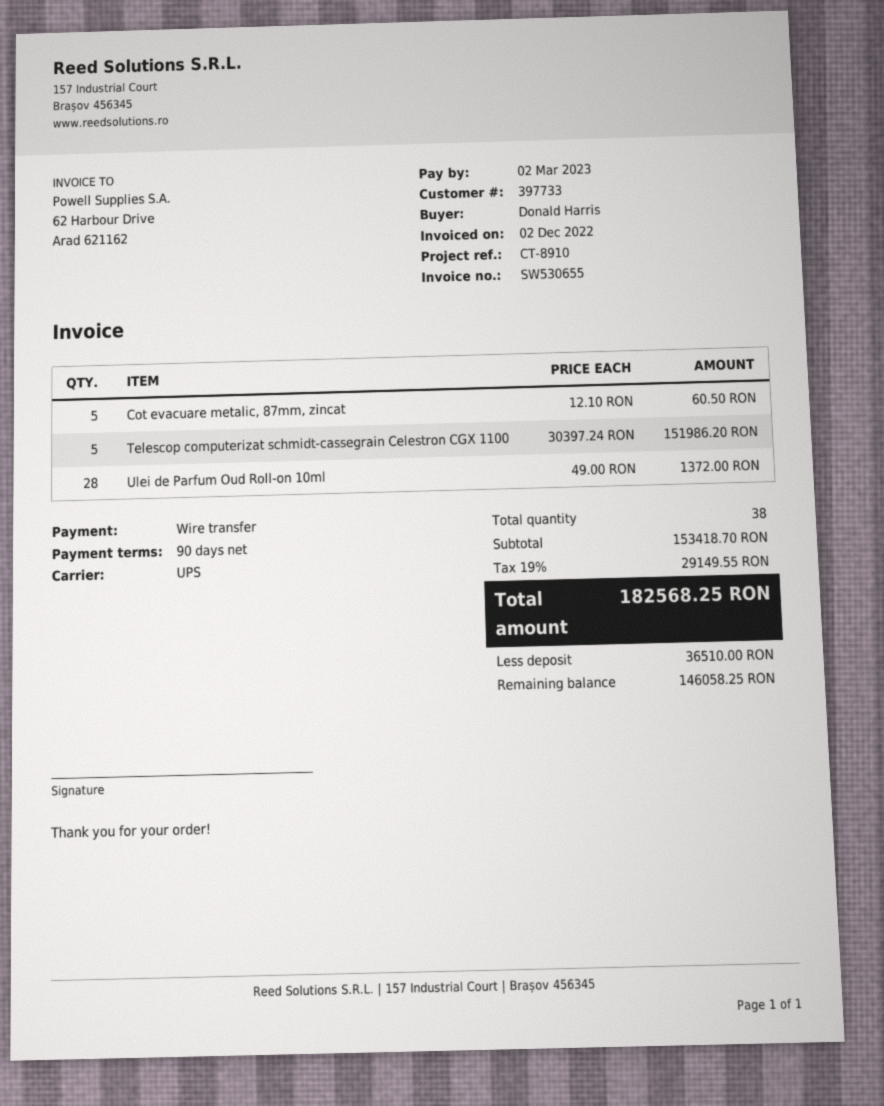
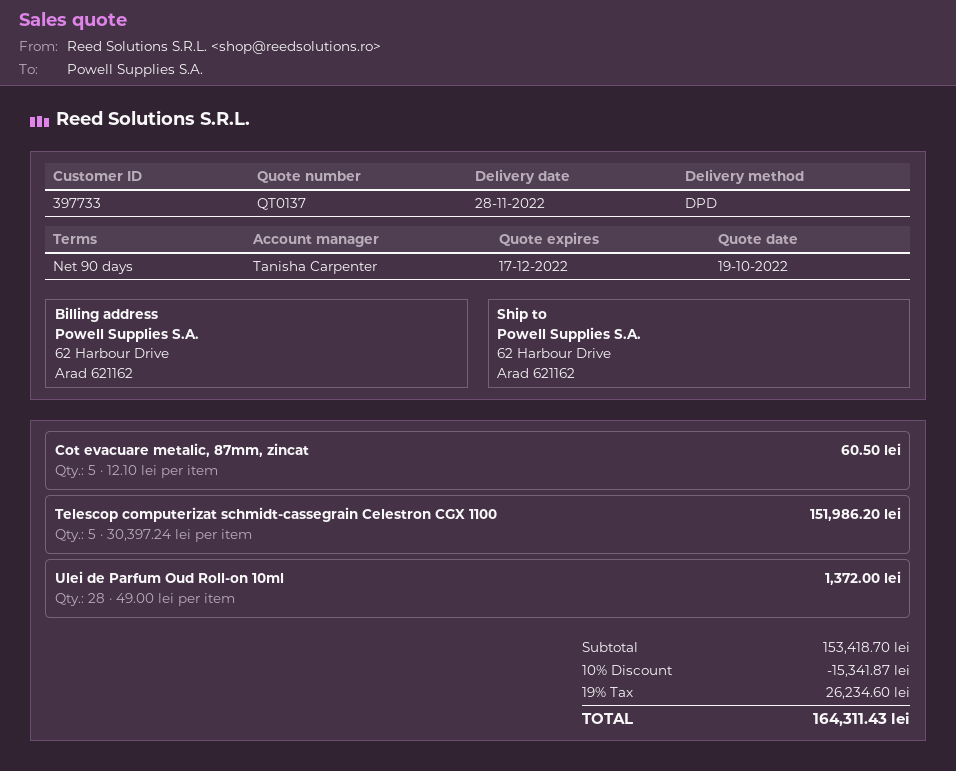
shipping method: UPS -> DPD
discount: none -> 10% = 15341.87
tax: 19% = 29149.55 -> 19% = 26234.60
total: 182568.25 -> 164311.43

